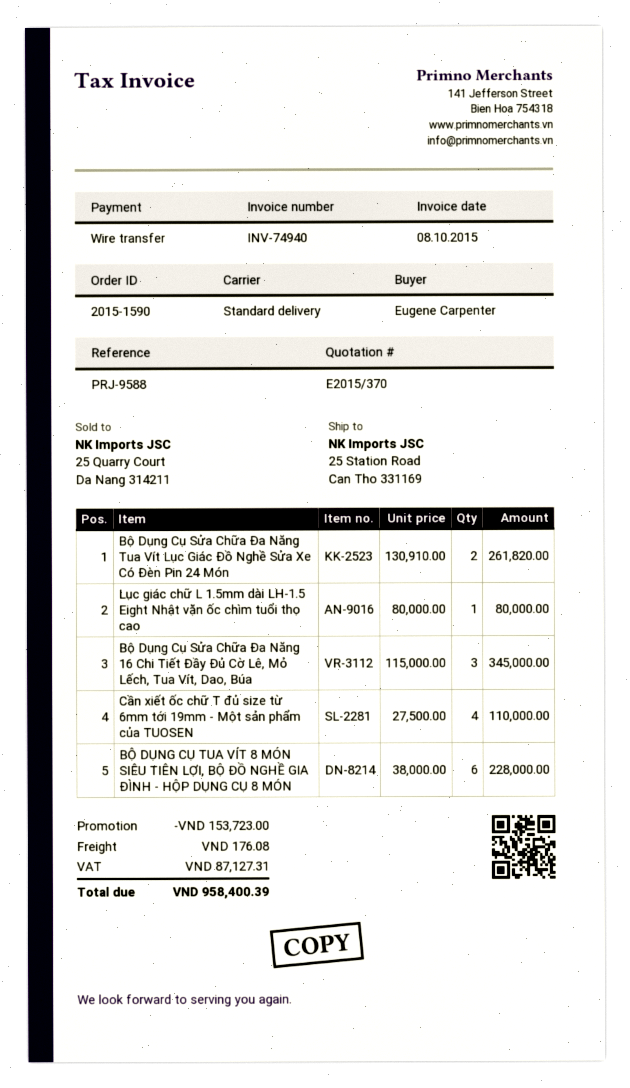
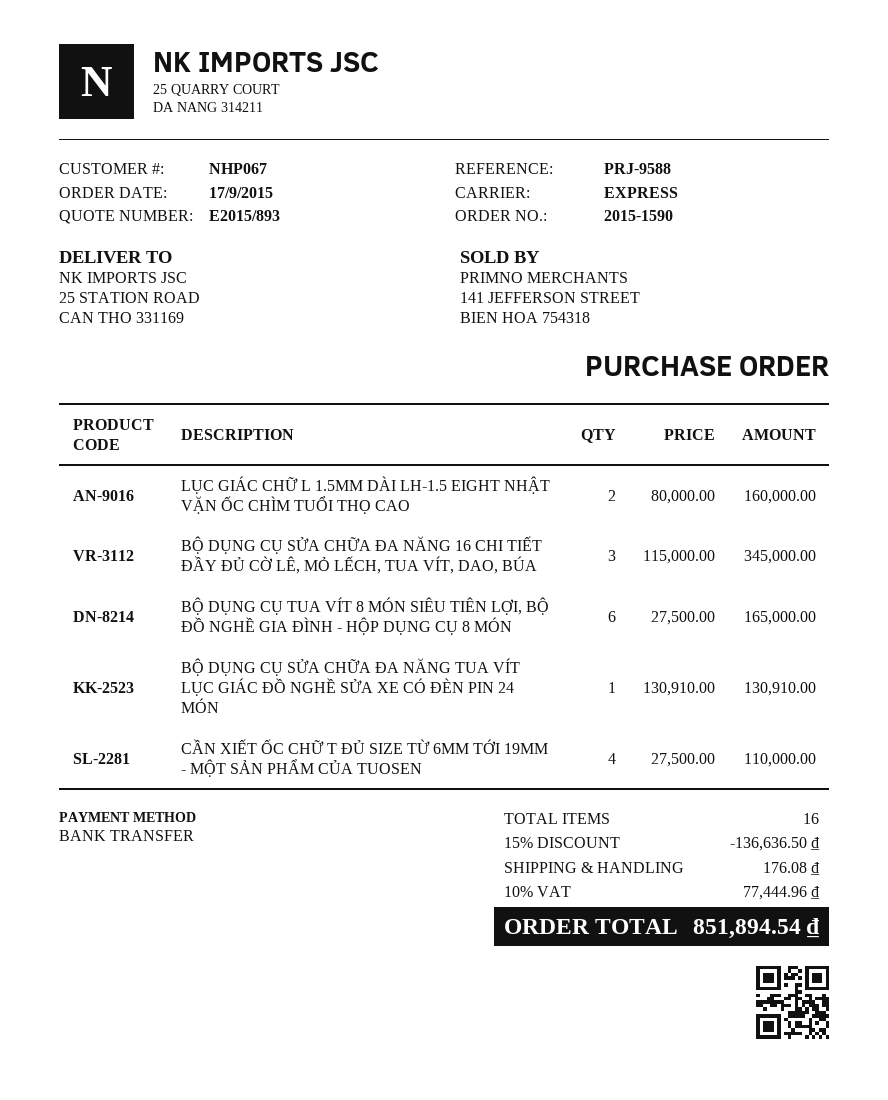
quote number: E2015/370 -> E2015/893
shipping method: standard -> express
Bộ Dụng Cụ Sửa Chữa Đa Năng Tua Vít Lục Giác Đồ Nghề Sửa Xe Có Đèn Pin 24 Món: 2 x 130910.00 = 261820.00 -> 1 x 130910.00 = 130910.00
Lục giác chữ L 1.5mm dài LH-1.5 Eight Nhật vặn ốc chìm tuổi thọ cao: 1 x 80000.00 = 80000.00 -> 2 x 80000.00 = 160000.00
BỘ DỤNG CỤ TUA VÍT 8 MÓN SIÊU TIÊN LỢI, BỘ ĐỒ NGHỀ GIA ĐÌNH - HỘP DỤNG CỤ 8 MÓN: 6 x 38000.00 = 228000.00 -> 6 x 27500.00 = 165000.00
discount: 153723.00 -> 136636.50
tax: 87127.31 -> 77444.96
total: 958400.39 -> 851894.54

